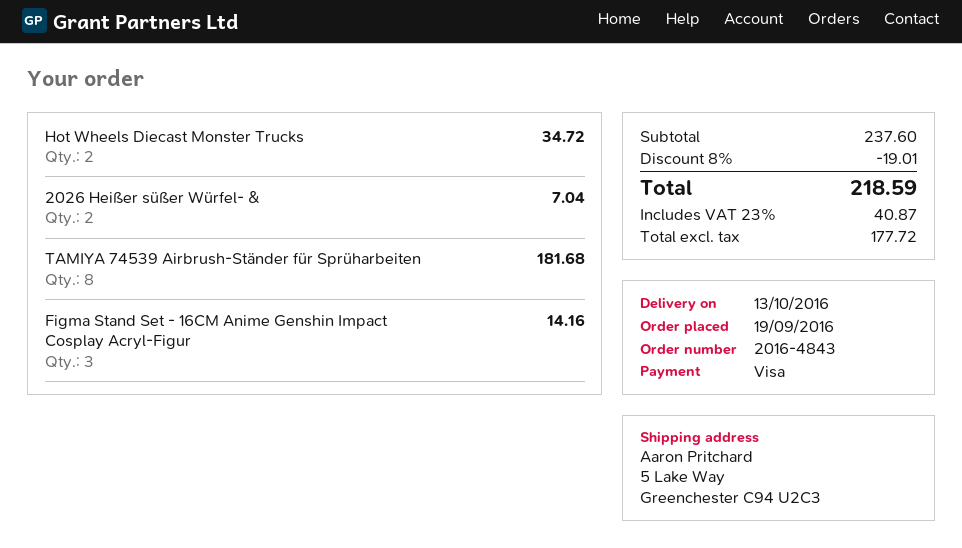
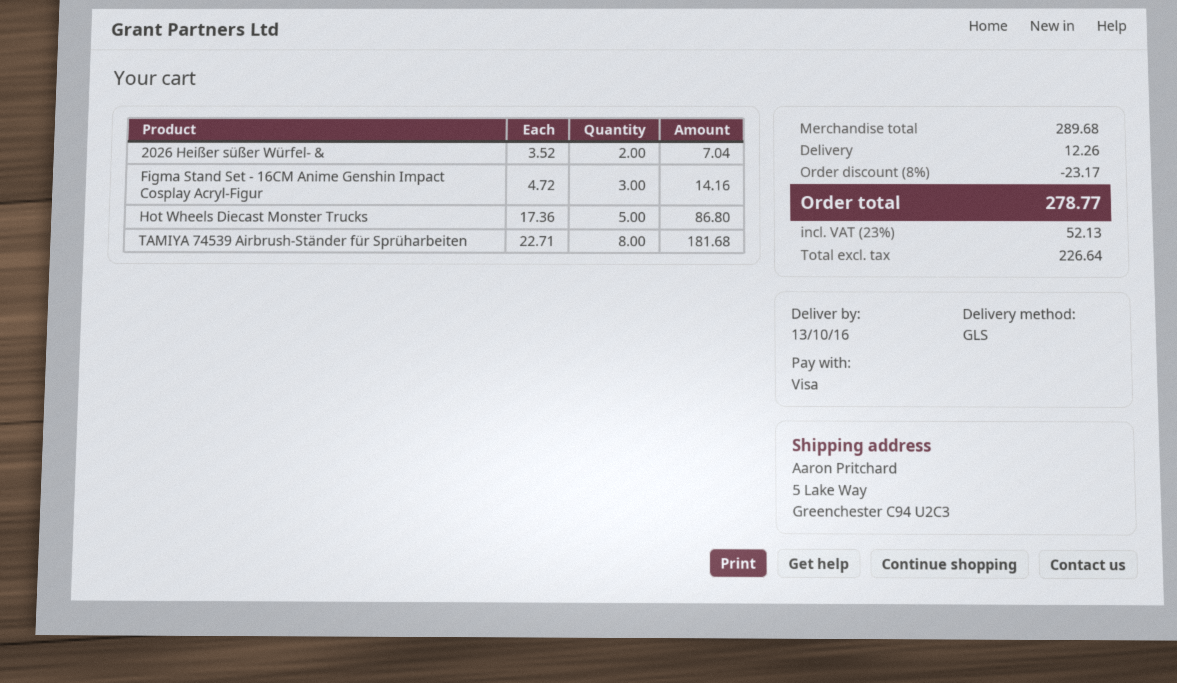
Hot Wheels Diecast Monster Trucks: 2 for 34.72 -> 5 for 86.80
subtotal: 237.60 -> 289.68
discount: 8% = 19.01 -> 8% = 23.17
shipping: none -> 12.26
net: 177.72 -> 226.64
tax: 23% = 40.87 -> 23% = 52.13
total: 218.59 -> 278.77

